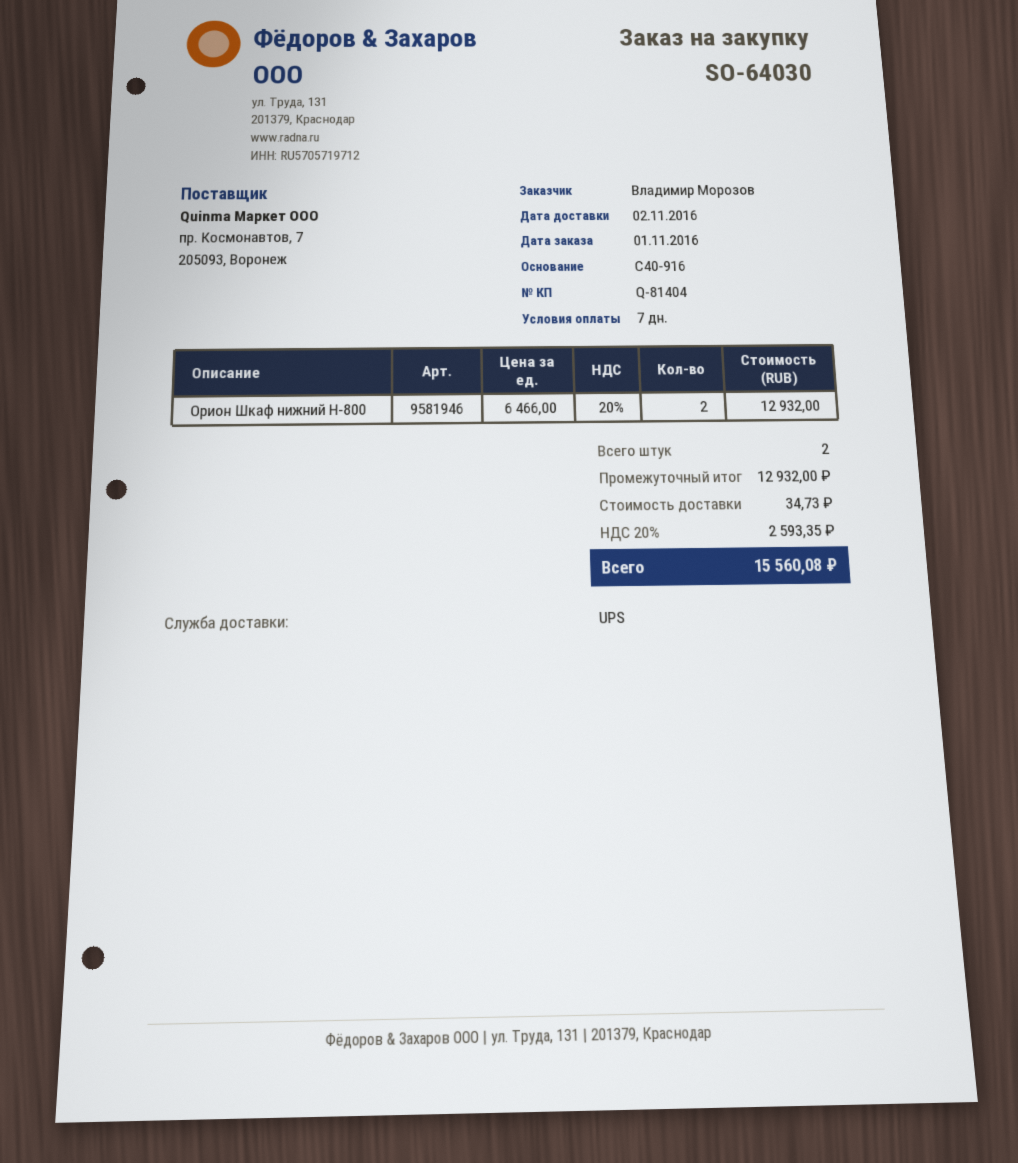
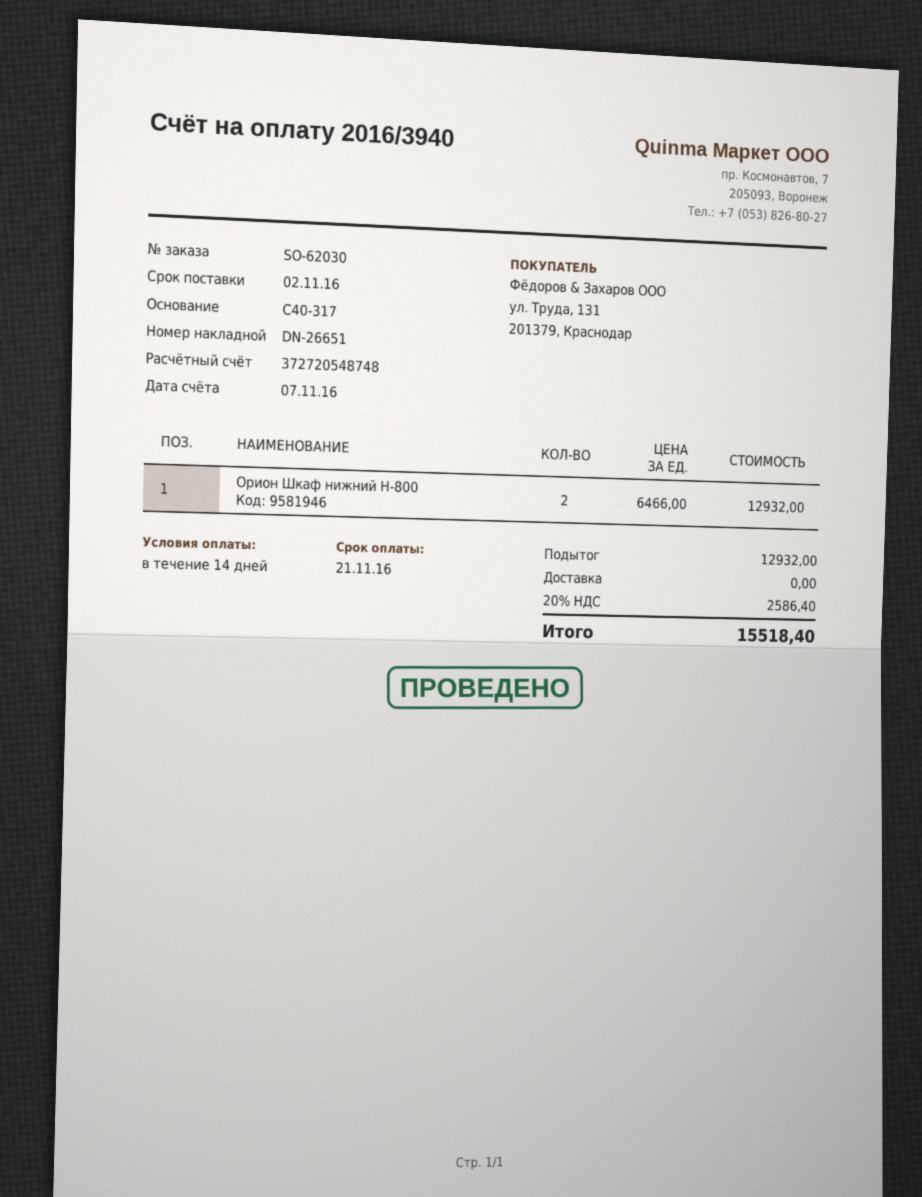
order number: SO-64030 -> SO-62030
payment terms: 7 days -> 14 days
reference: C40-916 -> C40-317
shipping: 34.73 -> 0.00
tax: 20% = 2593.35 -> 20% = 2586.40
total: 15560.08 -> 15518.40

